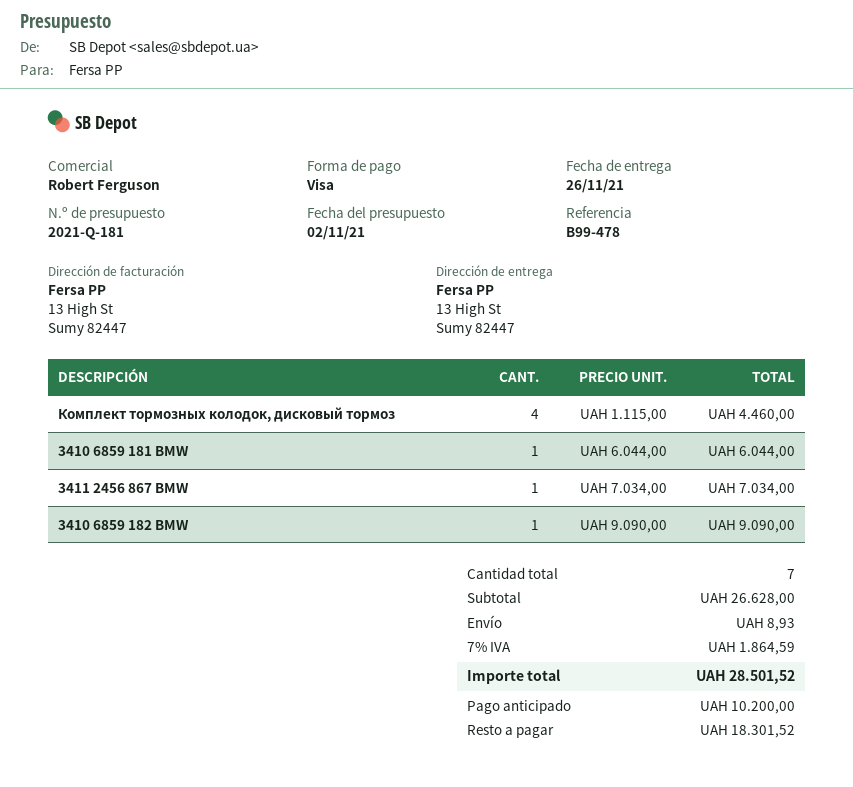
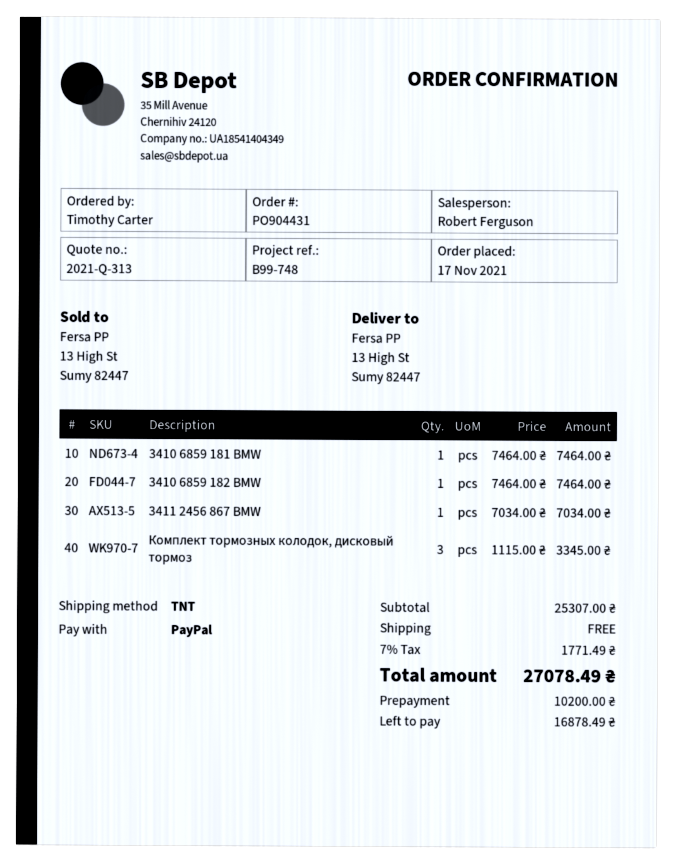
quote number: 2021-Q-181 -> 2021-Q-313
reference: B99-478 -> B99-748
payment method: Visa -> PayPal
Комплект тормозных колодок, дисковый тормоз: 4 x 1115.00 = 4460.00 -> 3 x 1115.00 = 3345.00
3410 6859 181 BMW: 1 x 6044.00 = 6044.00 -> 1 x 7464.00 = 7464.00
3410 6859 182 BMW: 1 x 9090.00 = 9090.00 -> 1 x 7464.00 = 7464.00
subtotal: 26628.00 -> 25307.00
shipping: 8.93 -> 0.00
tax: 7% = 1864.59 -> 7% = 1771.49
total: 28501.52 -> 27078.49
balance: 18301.52 -> 16878.49

